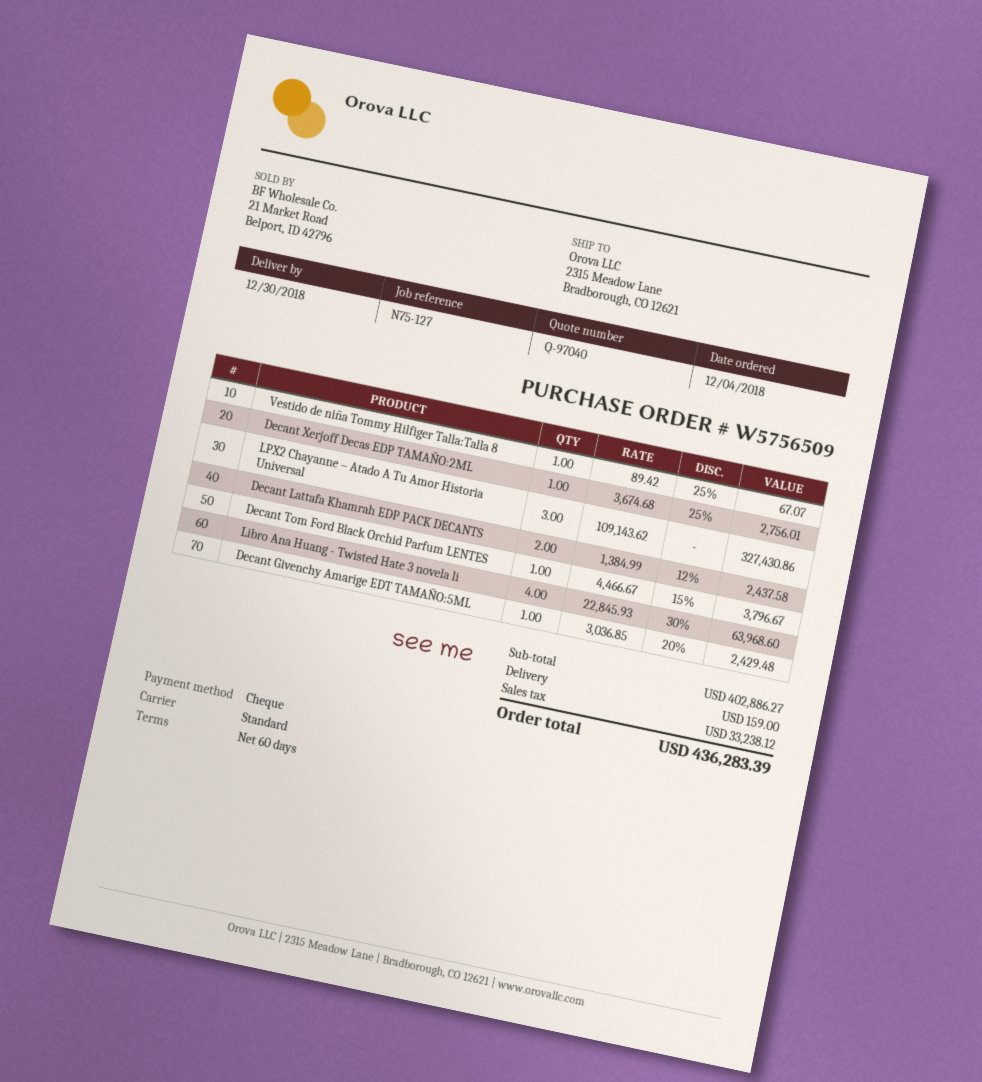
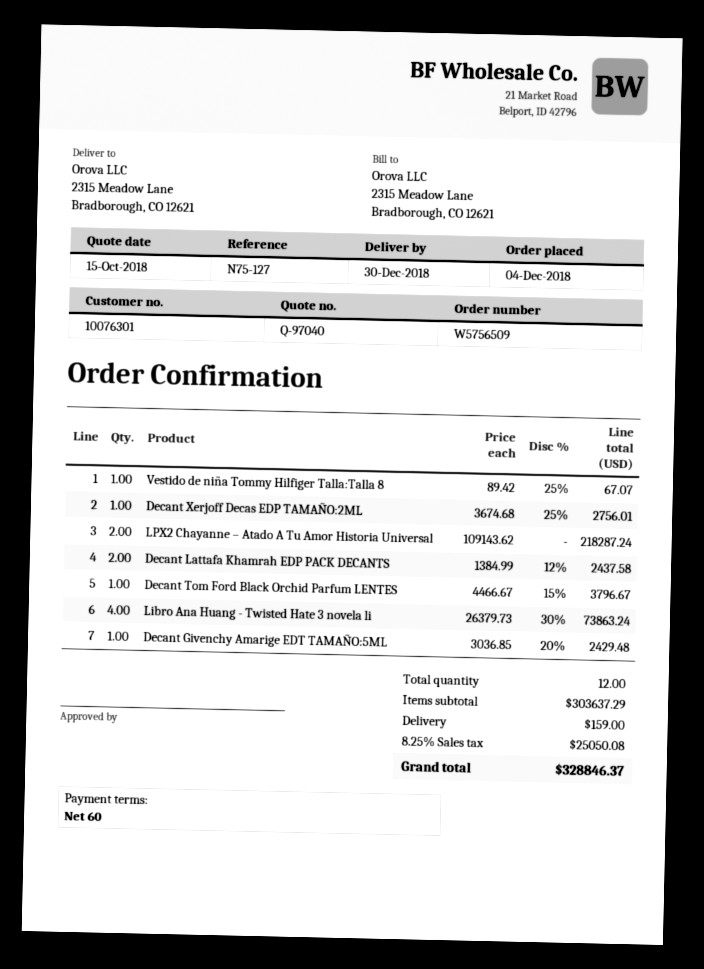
LPX2 Chayanne – Atado A Tu Amor Historia Universal: 3 x 109143.62 = 327430.86 -> 2 x 109143.62 = 218287.24
Libro Ana Huang - Twisted Hate 3 novela li: 4 x 22845.93 - 30% = 63968.60 -> 4 x 26379.73 - 30% = 73863.24
subtotal: 402886.27 -> 303637.29
tax: 33238.12 -> 25050.08
total: 436283.39 -> 328846.37

